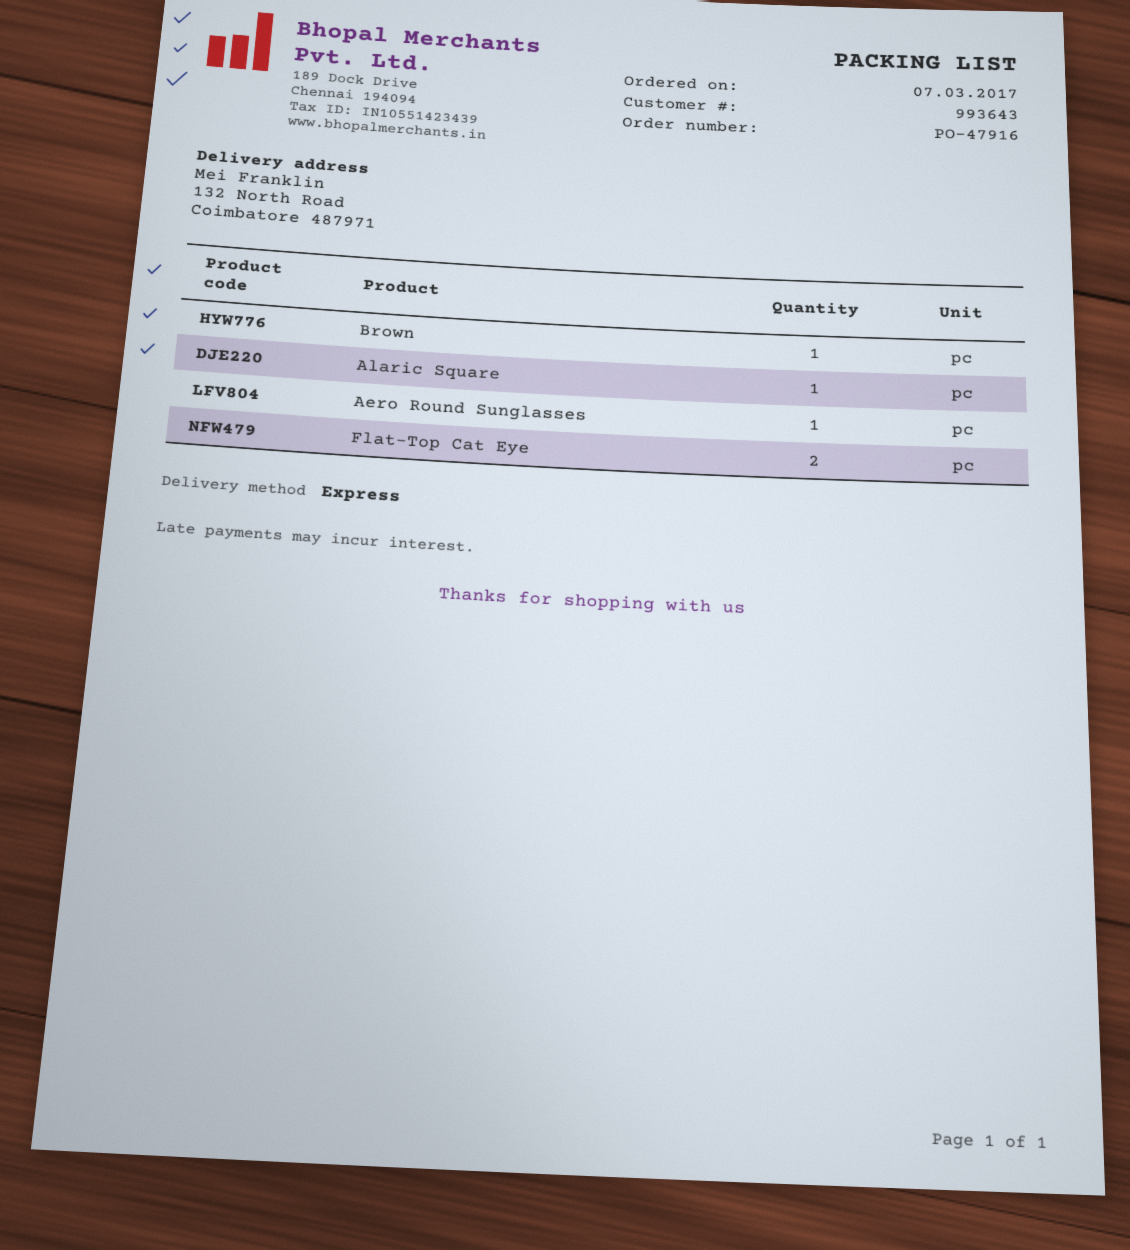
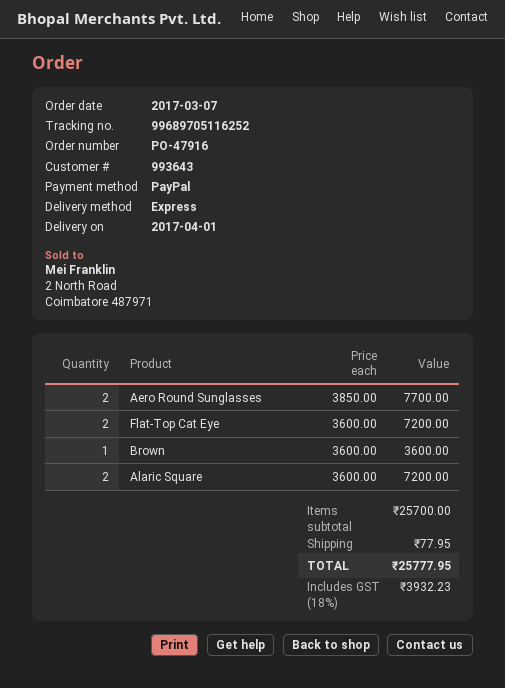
Alaric Square: 1 -> 2
Aero Round Sunglasses: 1 -> 2

